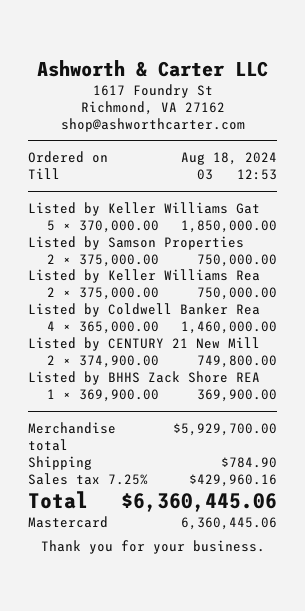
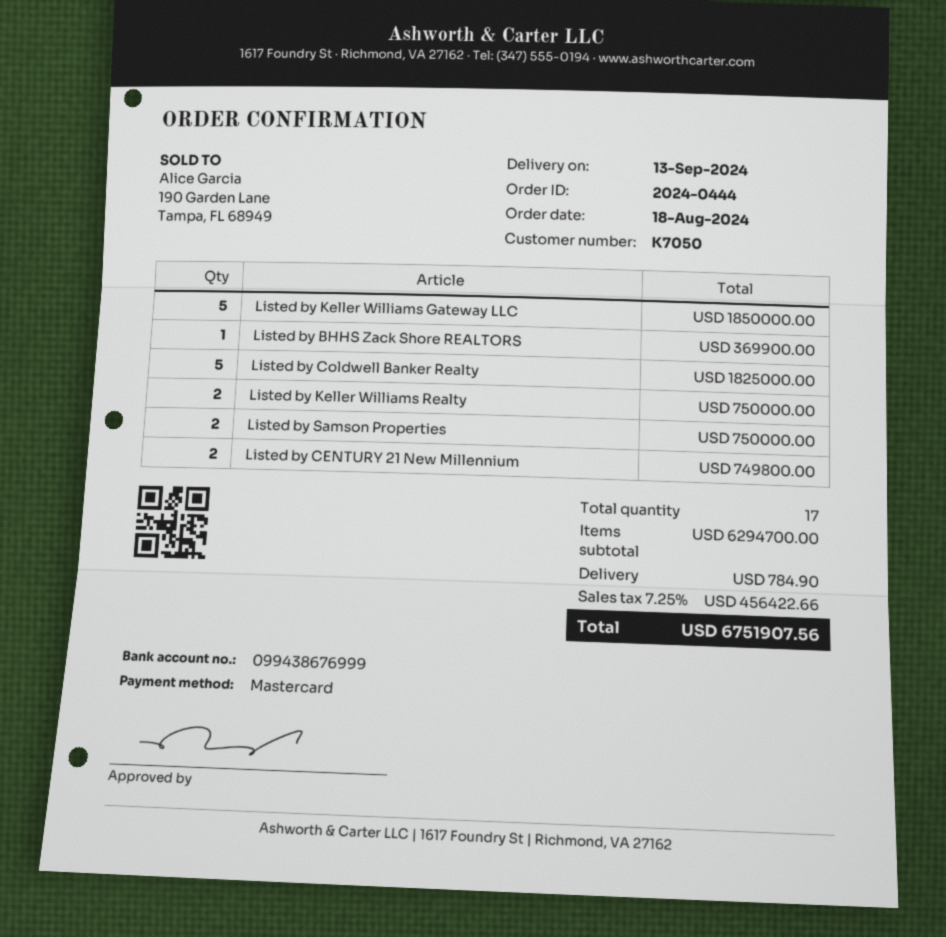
Listed by Coldwell Banker Rea: 4 for 1460000.00 -> 5 for 1825000.00
subtotal: 5929700.00 -> 6294700.00
tax: 7.25% = 429960.16 -> 7.25% = 456422.66
total: 6360445.06 -> 6751907.56

